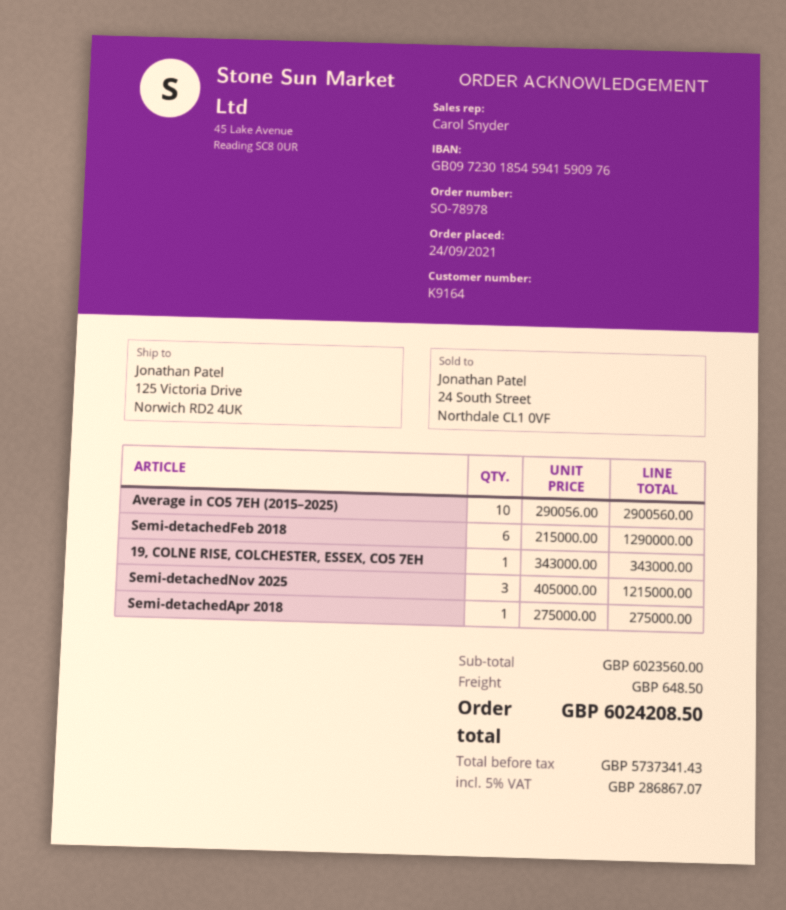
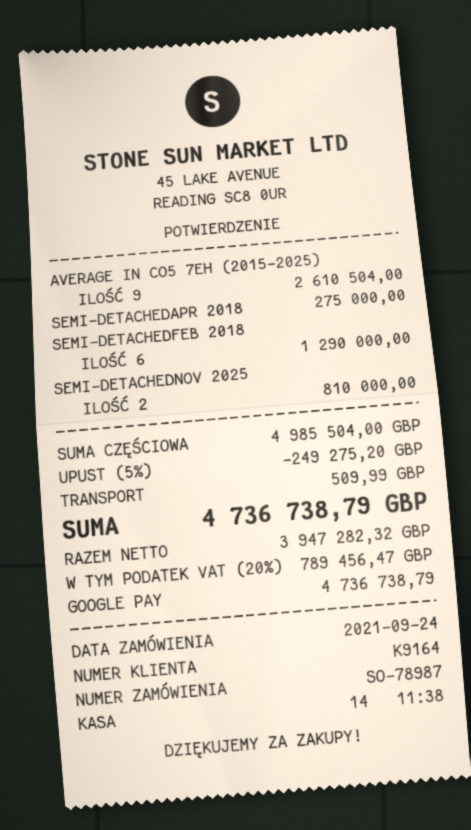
order number: SO-78978 -> SO-78987
Average in CO5 7EH (2015–2025): 10 for 2900560.00 -> 9 for 2610504.00
19, COLNE RISE, COLCHESTER, ESSEX, CO5 7EH: 1 for 343000.00 -> none
Semi-detachedNov 2025: 3 for 1215000.00 -> 2 for 810000.00
subtotal: 6023560.00 -> 4985504.00
discount: none -> 5% = 249275.20
shipping: 648.50 -> 509.99
net: 5737341.43 -> 3947282.32
tax: 5% = 286867.07 -> 20% = 789456.47
total: 6024208.50 -> 4736738.79

